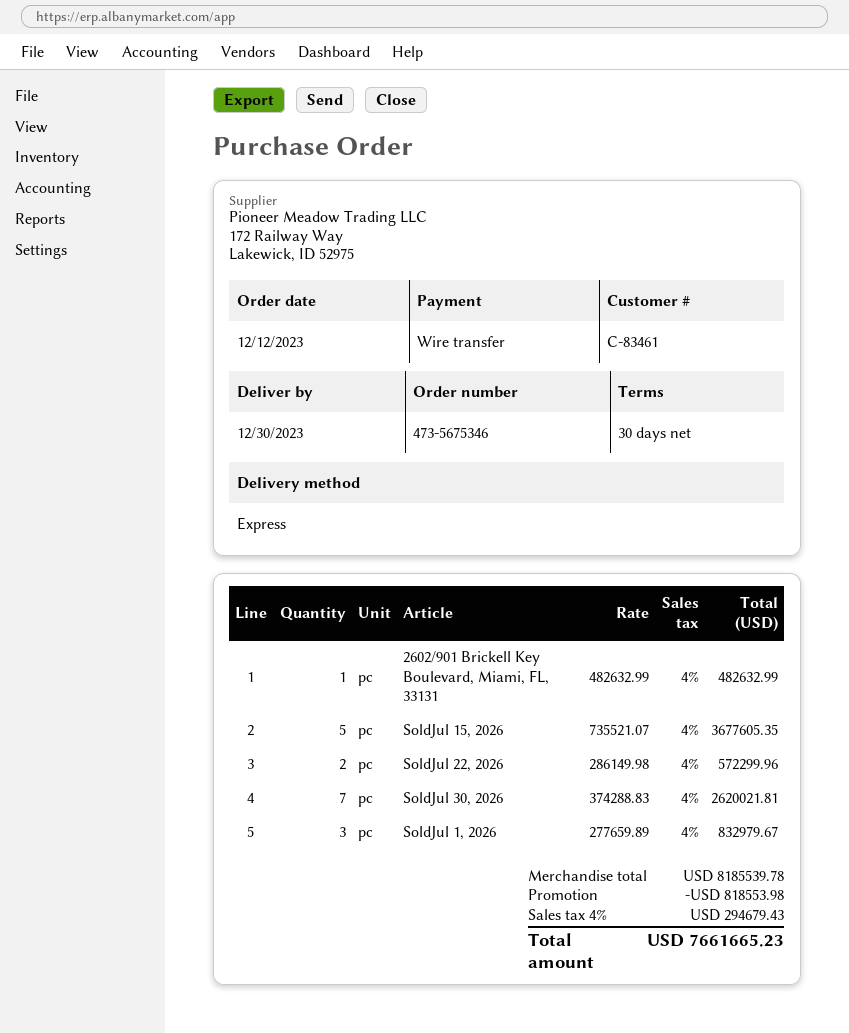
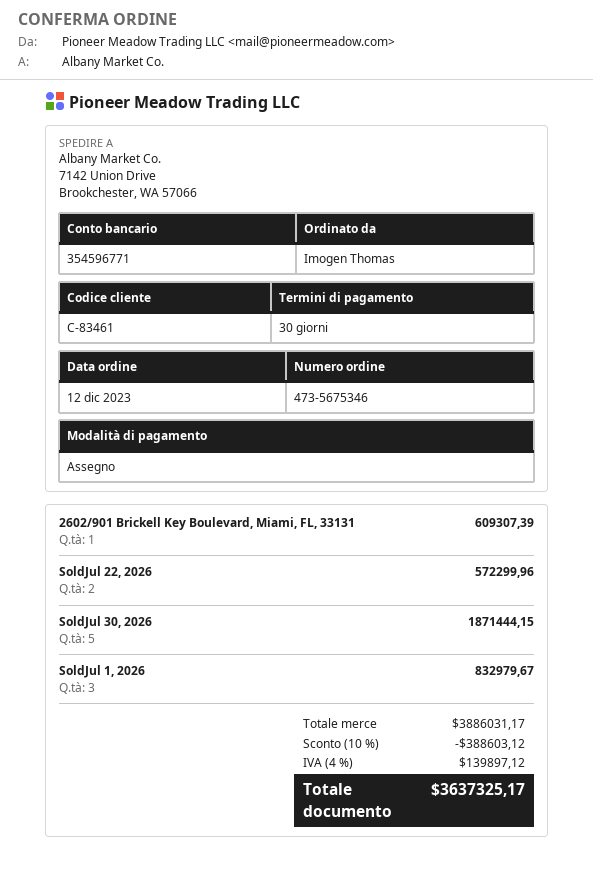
payment method: bank transfer -> cheque
2602/901 Brickell Key Boulevard, Miami, FL, 33131: 1 for 482632.99 -> 1 for 609307.39
SoldJul 15, 2026: 5 for 3677605.35 -> none
SoldJul 30, 2026: 7 for 2620021.81 -> 5 for 1871444.15
subtotal: 8185539.78 -> 3886031.17
discount: 818553.98 -> 388603.12
tax: 4% = 294679.43 -> 4% = 139897.12
total: 7661665.23 -> 3637325.17

